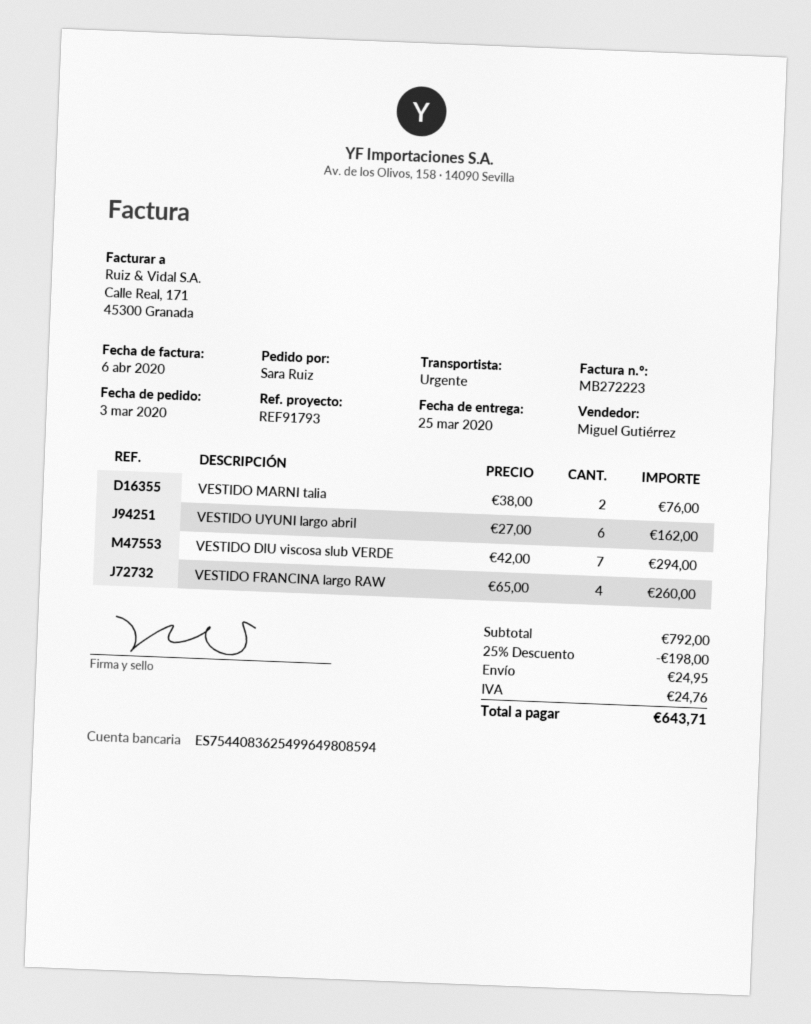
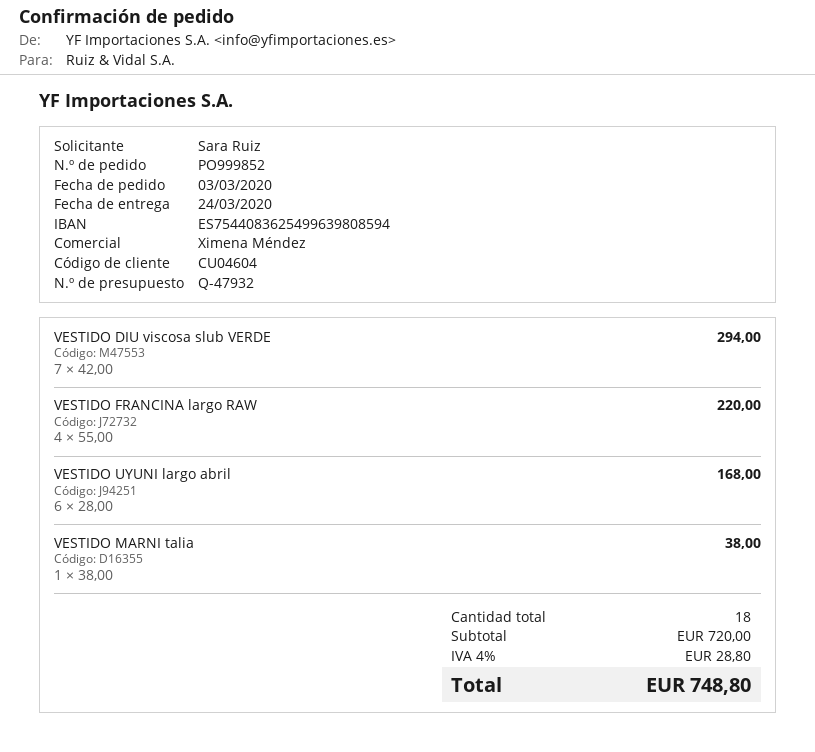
delivery date: 2020-03-25 -> 2020-03-24
sales rep: Miguel Gutiérrez -> Ximena Méndez
bank account: ES7544083625499649808594 -> ES7544083625499639808594
VESTIDO MARNI talia: 2 x 38.00 = 76.00 -> 1 x 38.00 = 38.00
VESTIDO UYUNI largo abril: 6 x 27.00 = 162.00 -> 6 x 28.00 = 168.00
VESTIDO FRANCINA largo RAW: 4 x 65.00 = 260.00 -> 4 x 55.00 = 220.00
subtotal: 792.00 -> 720.00
discount: 25% = 198.00 -> none
shipping: 24.95 -> none
tax: 24.76 -> 28.80
total: 643.71 -> 748.80

